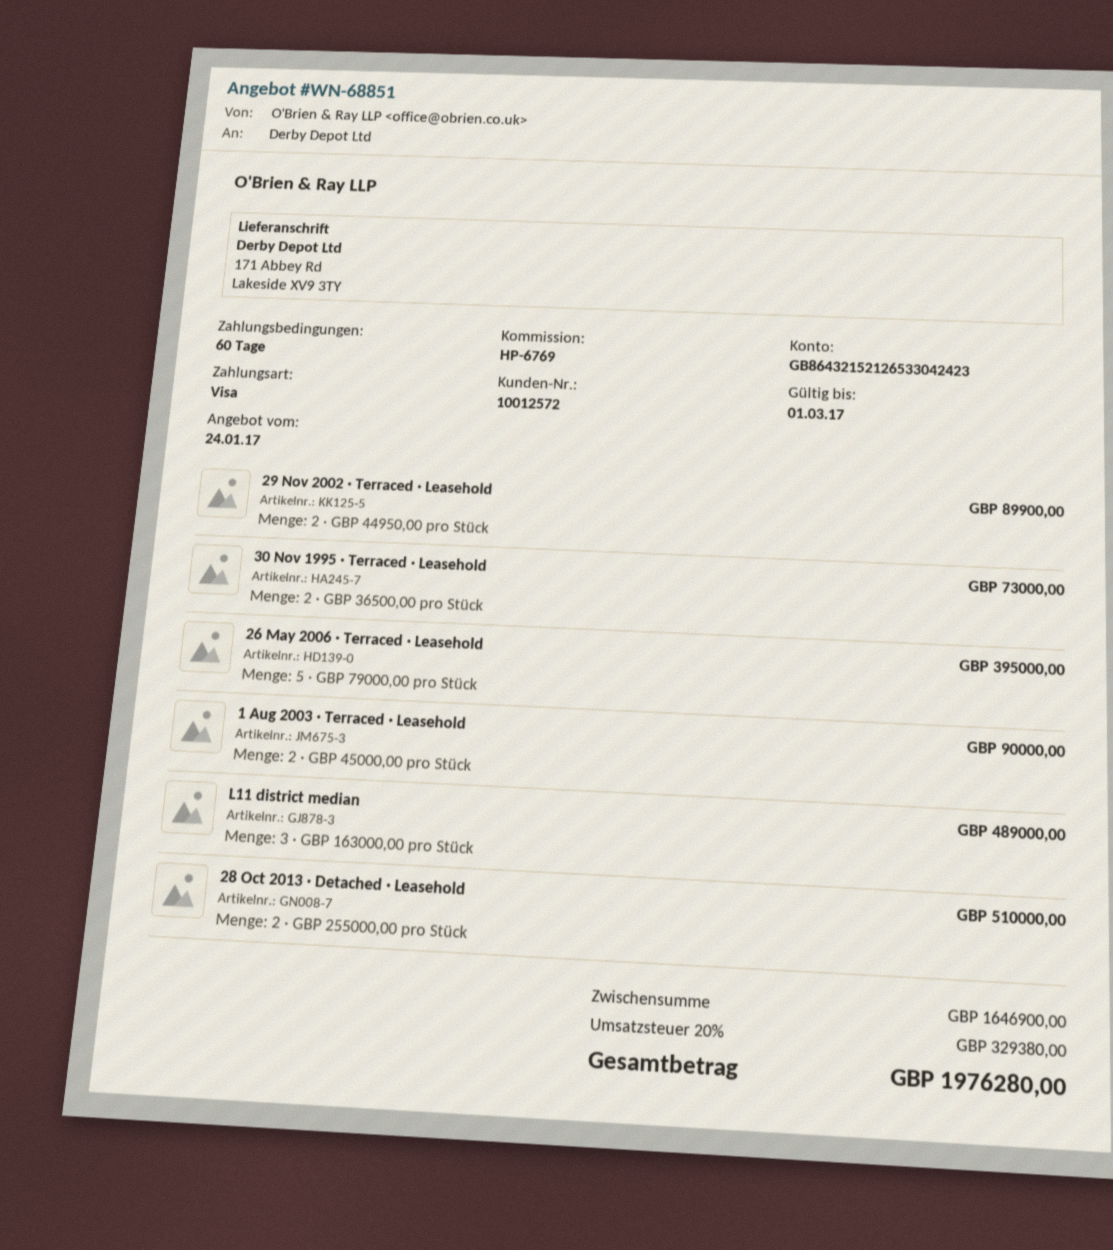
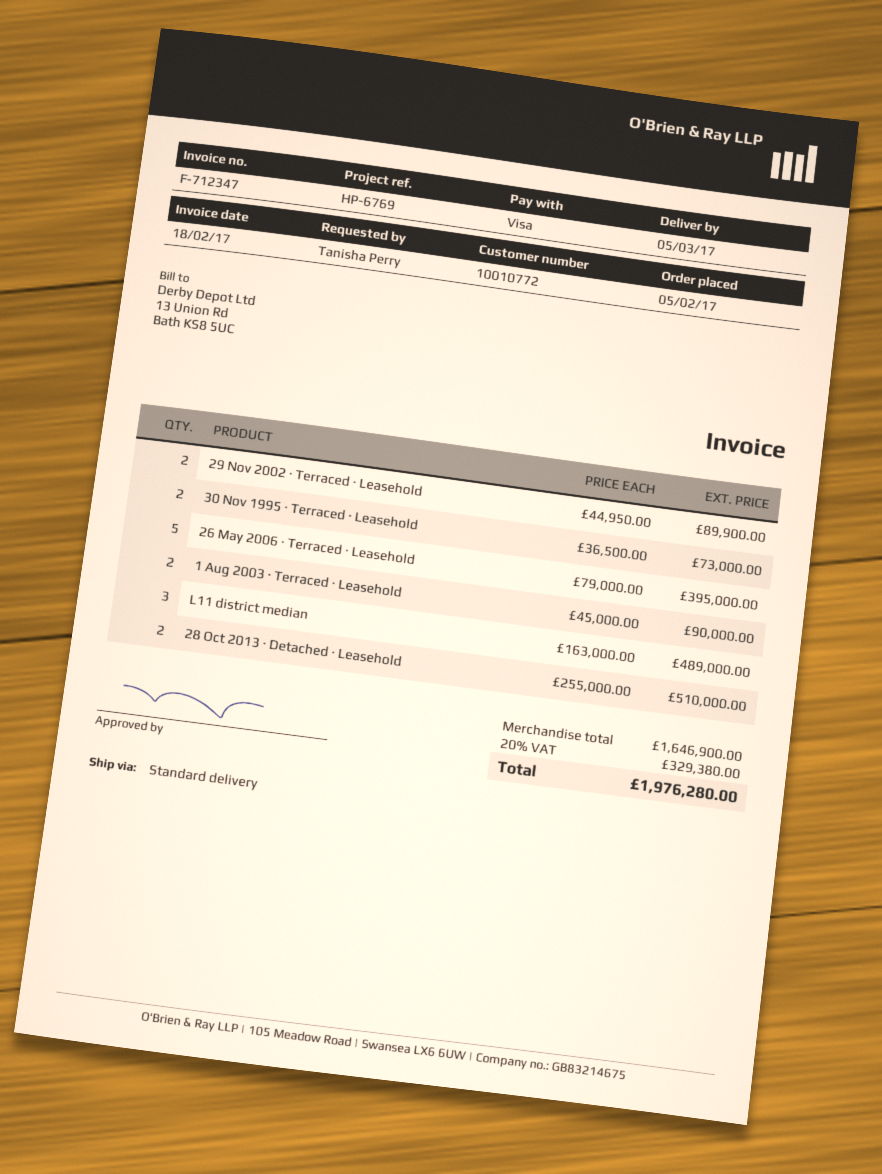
customer number: 10012572 -> 10010772

